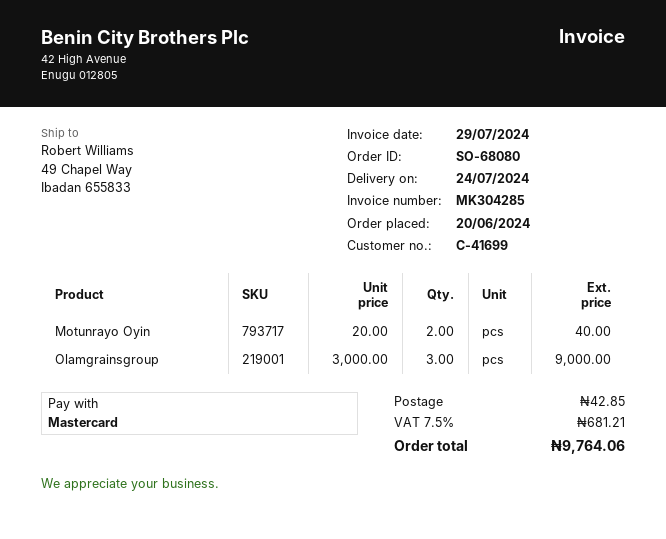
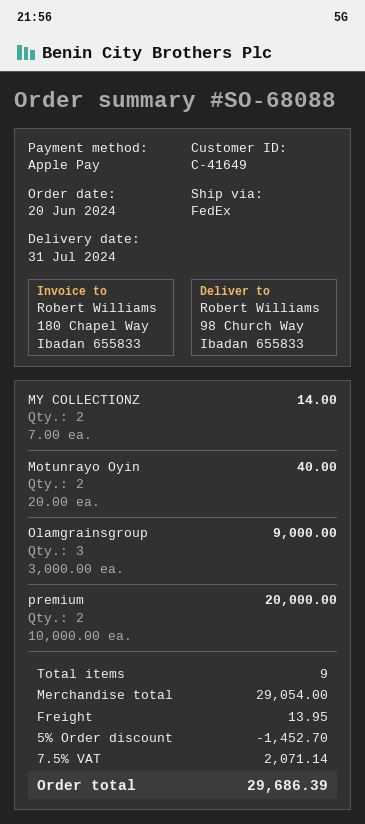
order number: SO-68080 -> SO-68088
delivery date: 2024-07-24 -> 2024-07-31
customer number: C-41699 -> C-41649
payment method: Mastercard -> Apple Pay
ship to: 49 Chapel Way, Ibadan 655833 -> 98 Church Way, Ibadan 655833
MY COLLECTIONZ: none -> 2 x 7.00 = 14.00
premium: none -> 2 x 10000.00 = 20000.00
discount: none -> 5% = 1452.70
shipping: 42.85 -> 13.95
tax: 7.5% = 681.21 -> 7.5% = 2071.14
total: 9764.06 -> 29686.39

